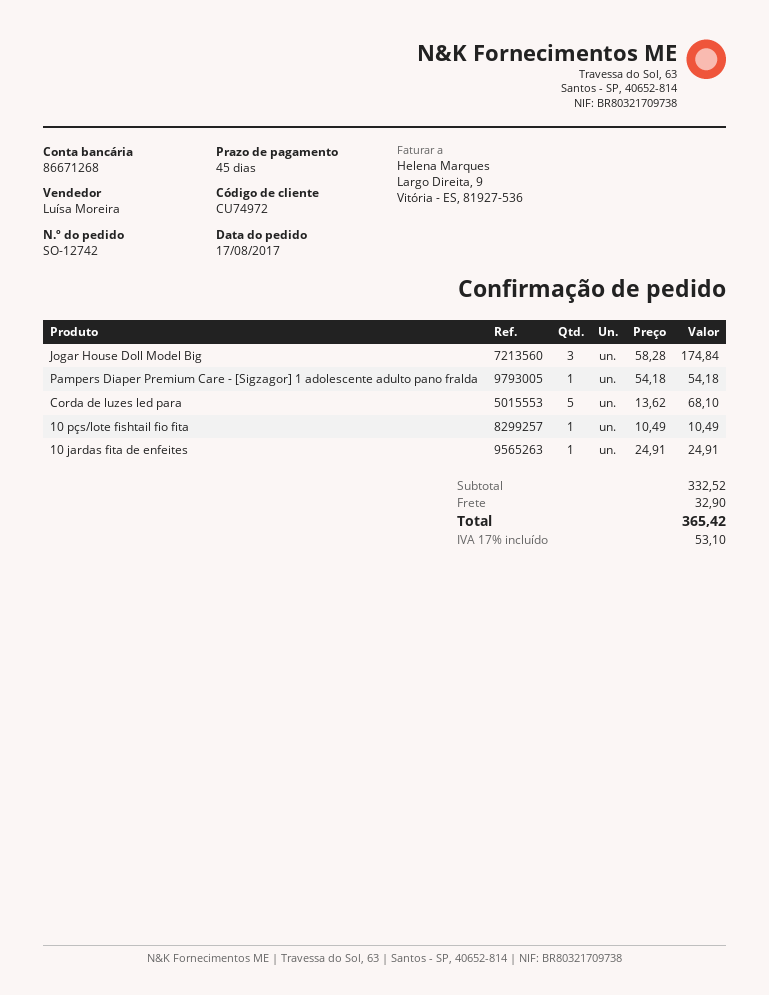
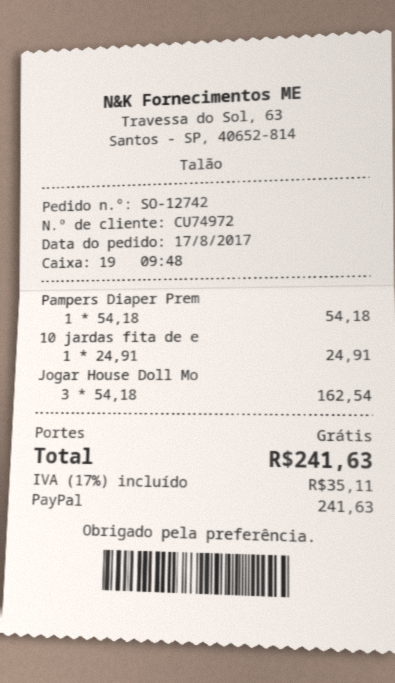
Jogar House Doll Model Big: 3 x 58.28 = 174.84 -> 3 x 54.18 = 162.54
Corda de luzes led para: 5 x 13.62 = 68.10 -> none
10 pçs/lote fishtail fio fita: 1 x 10.49 = 10.49 -> none
shipping: 32.90 -> 0.00
tax: 17% = 53.10 -> 17% = 35.11
total: 365.42 -> 241.63

